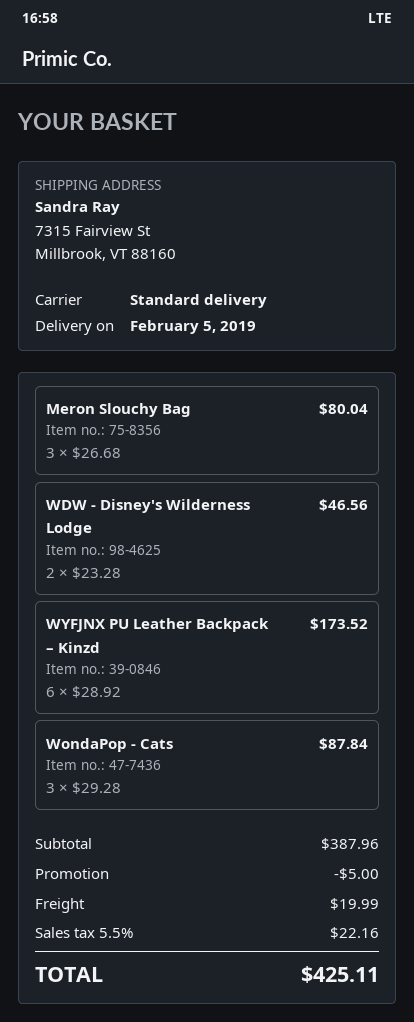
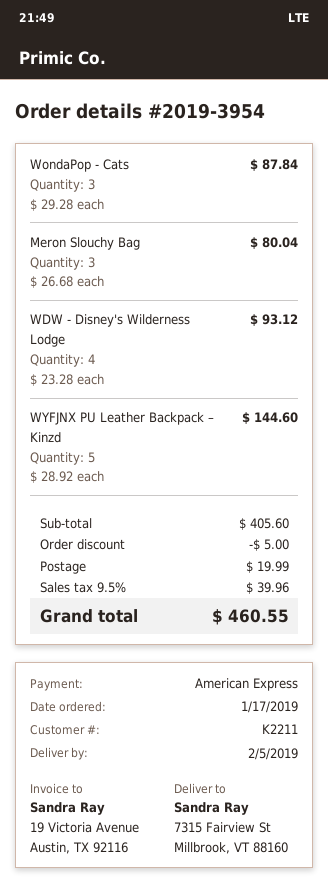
WDW - Disney's Wilderness Lodge: 2 x 23.28 = 46.56 -> 4 x 23.28 = 93.12
WYFJNX PU Leather Backpack – Kinzd: 6 x 28.92 = 173.52 -> 5 x 28.92 = 144.60
subtotal: 387.96 -> 405.60
tax: 5.5% = 22.16 -> 9.5% = 39.96
total: 425.11 -> 460.55

